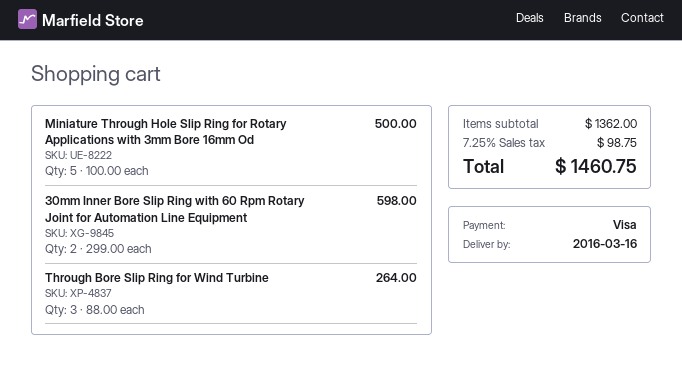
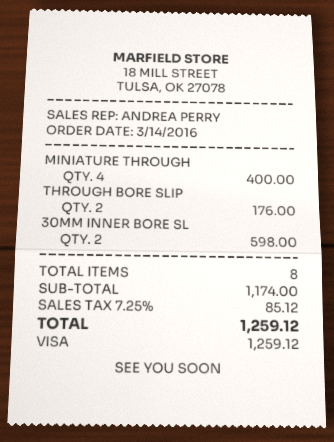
Miniature Through Hole Slip Ring for Rotary Applications with 3mm Bore 16mm Od: 5 for 500.00 -> 4 for 400.00
Through Bore Slip Ring for Wind Turbine: 3 for 264.00 -> 2 for 176.00
subtotal: 1362.00 -> 1174.00
tax: 7.25% = 98.75 -> 7.25% = 85.12
total: 1460.75 -> 1259.12

